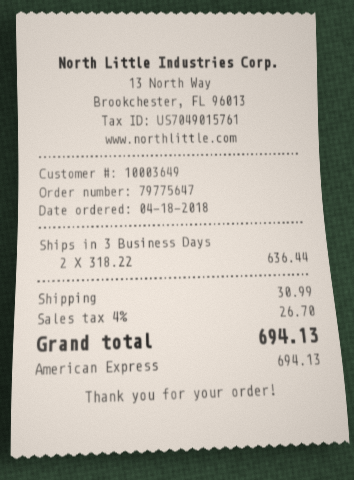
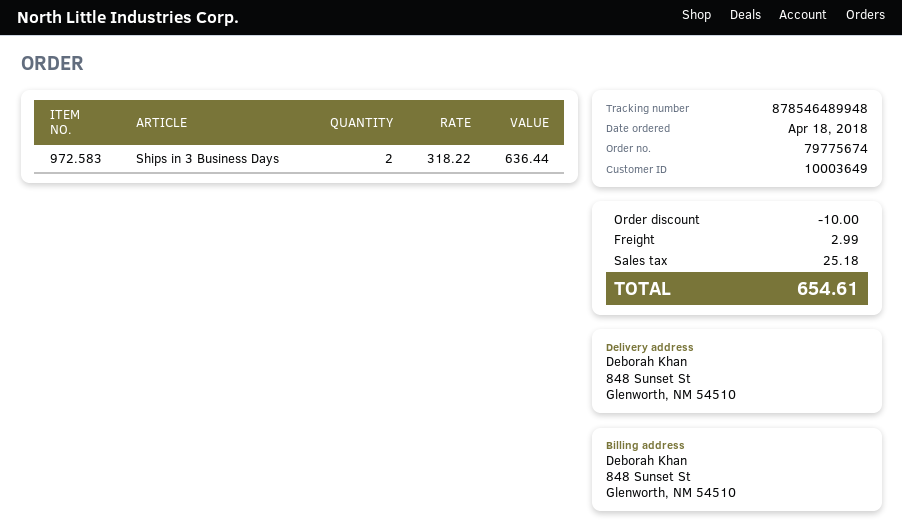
order number: 79775647 -> 79775674
discount: none -> 10.00
shipping: 30.99 -> 2.99
tax: 26.70 -> 25.18
total: 694.13 -> 654.61

